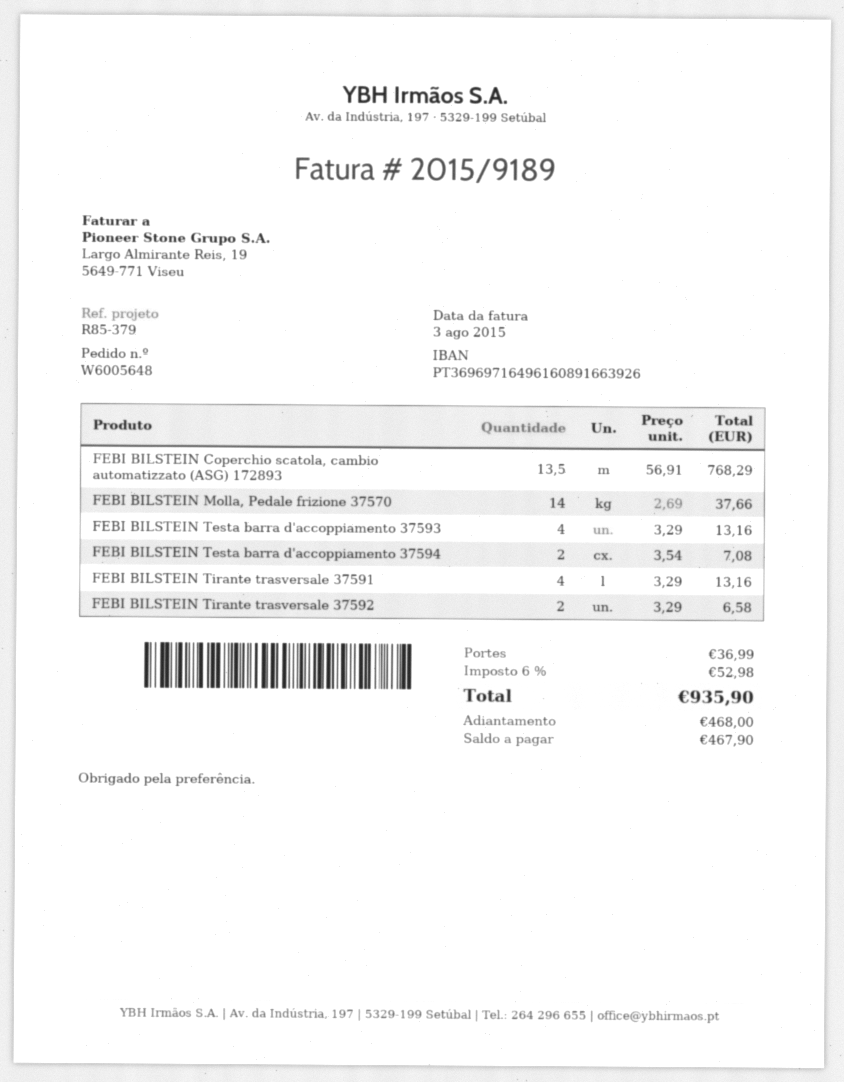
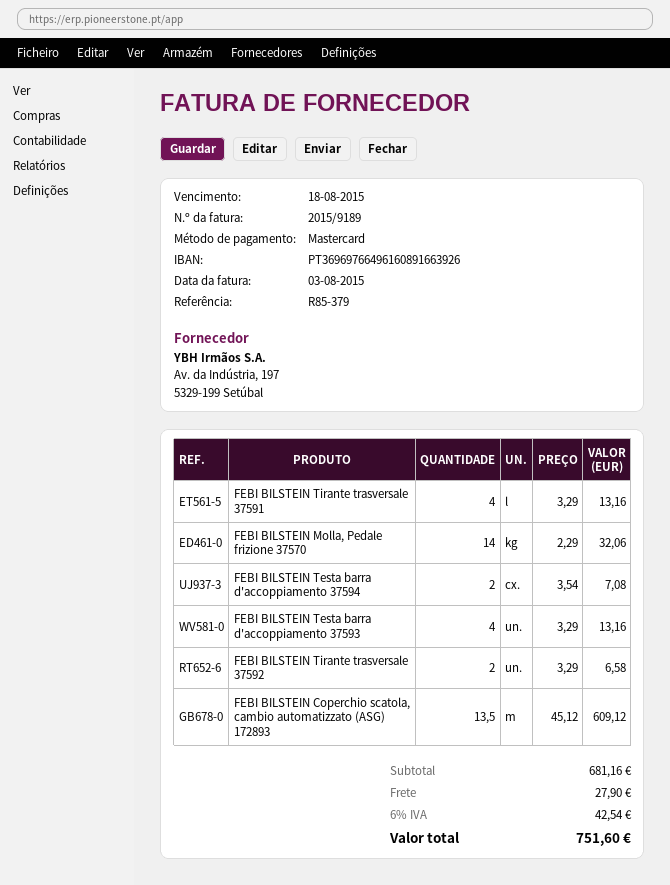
bank account: PT36969716496160891663926 -> PT36969766496160891663926
FEBI BILSTEIN Coperchio scatola, cambio automatizzato (ASG) 172893: 13.5 x 56.91 = 768.29 -> 13.5 x 45.12 = 609.12
FEBI BILSTEIN Molla, Pedale frizione 37570: 14 x 2.69 = 37.66 -> 14 x 2.29 = 32.06
shipping: 36.99 -> 27.90
tax: 6% = 52.98 -> 6% = 42.54
total: 935.90 -> 751.60

